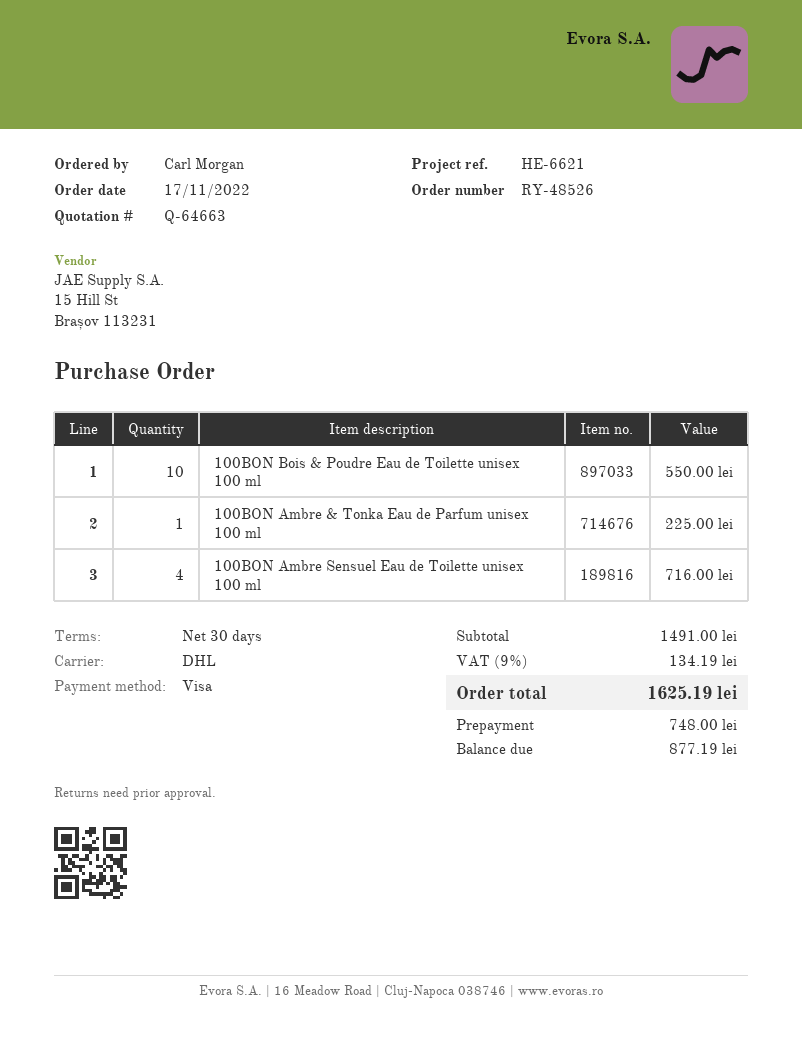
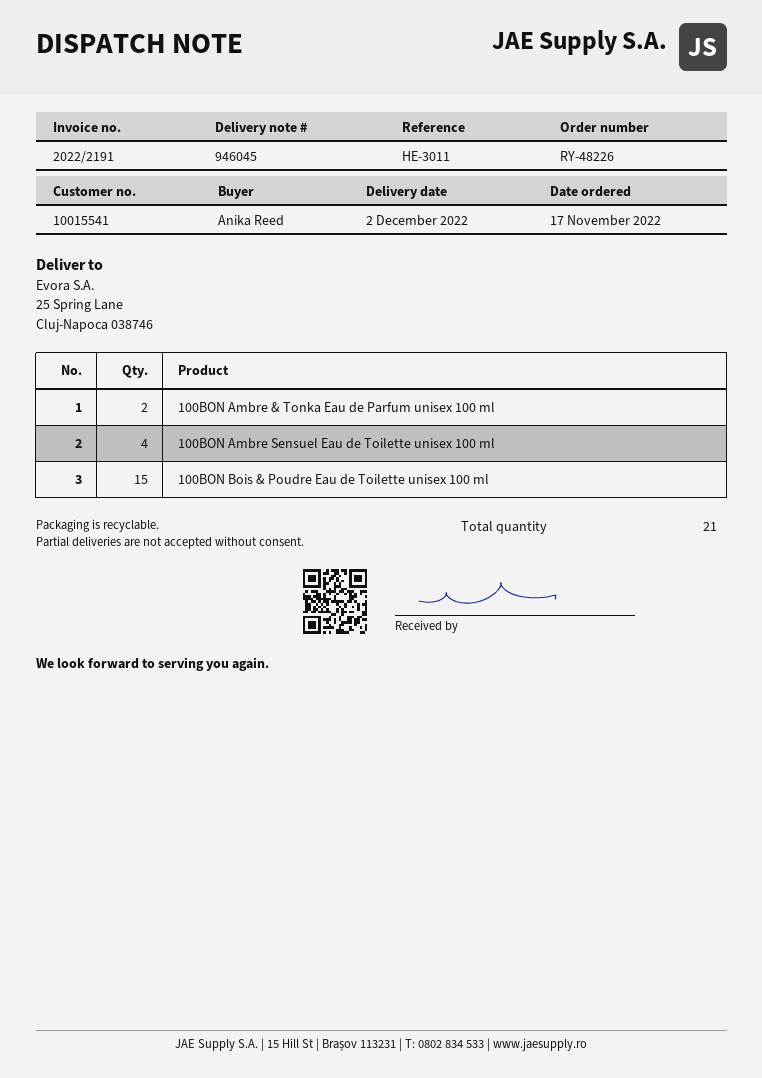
order number: RY-48526 -> RY-48226
reference: HE-6621 -> HE-3011
ordered by: Carl Morgan -> Anika Reed
100BON Bois & Poudre Eau de Toilette unisex 100 ml: 10 -> 15
100BON Ambre & Tonka Eau de Parfum unisex 100 ml: 1 -> 2

